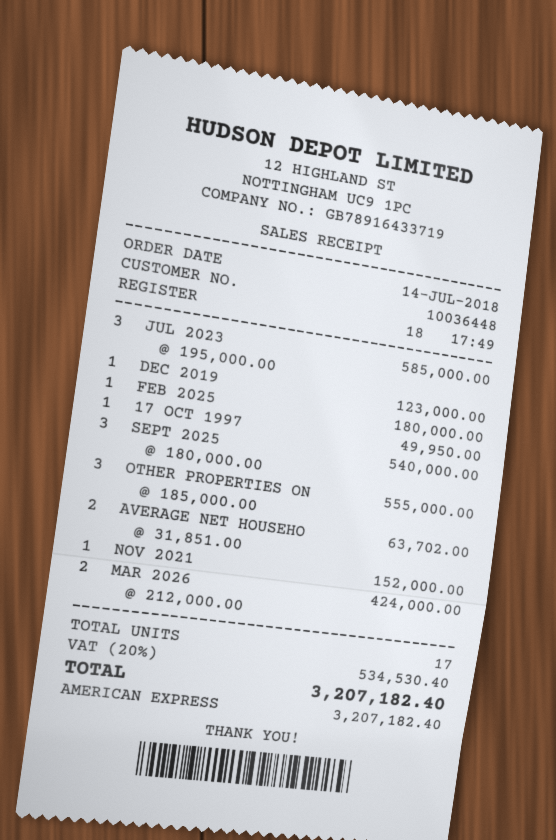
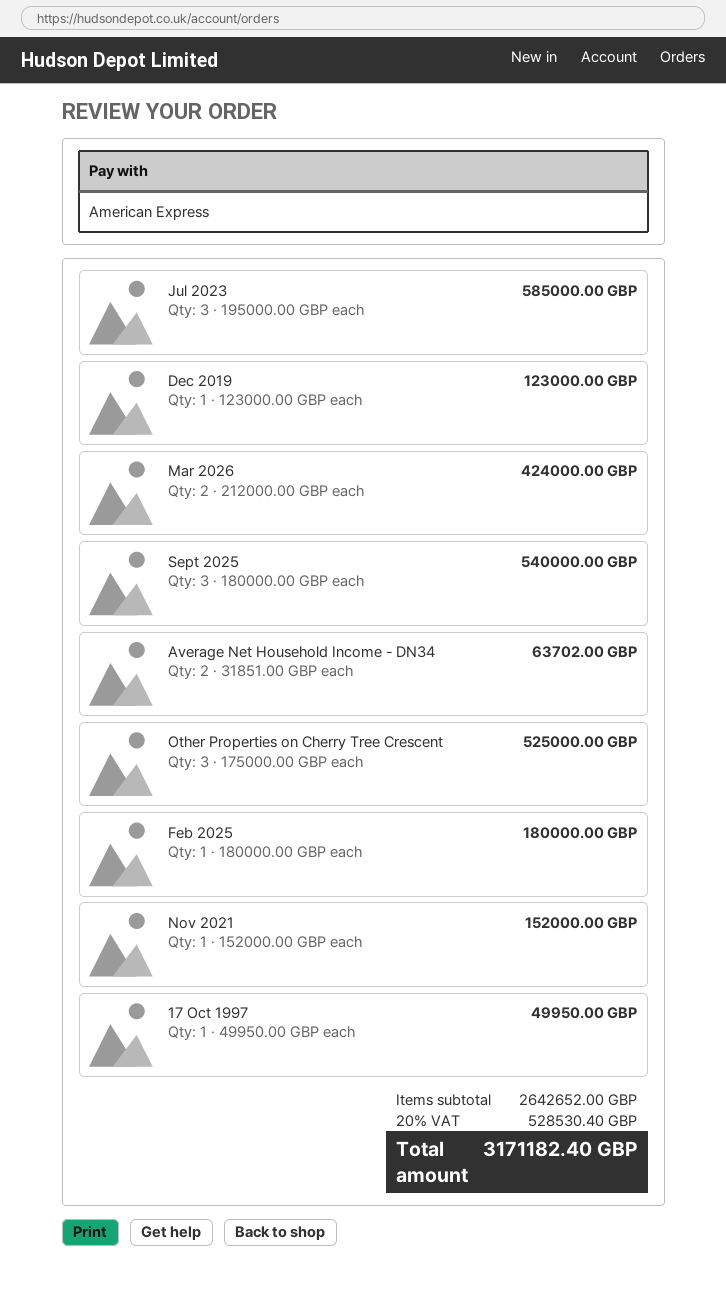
OTHER PROPERTIES ON: 3 x 185000.00 = 555000.00 -> 3 x 175000.00 = 525000.00
tax: 20% = 534530.40 -> 20% = 528530.40
total: 3207182.40 -> 3171182.40

